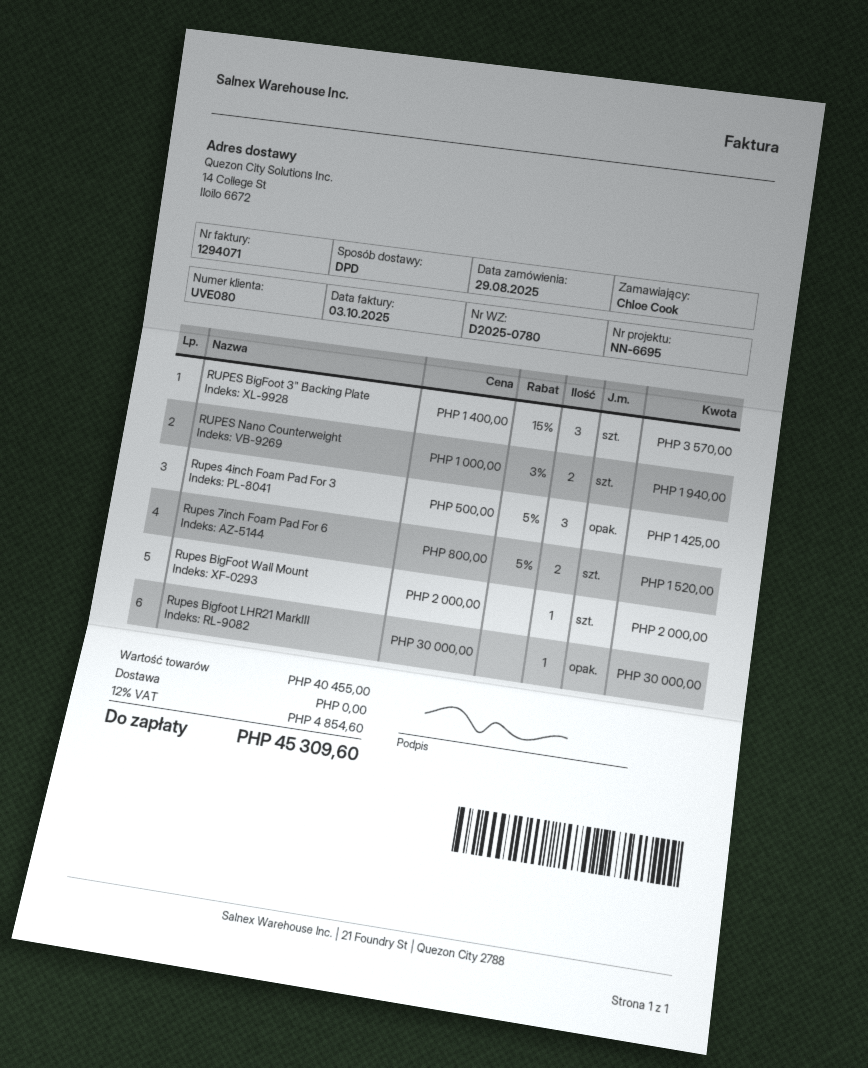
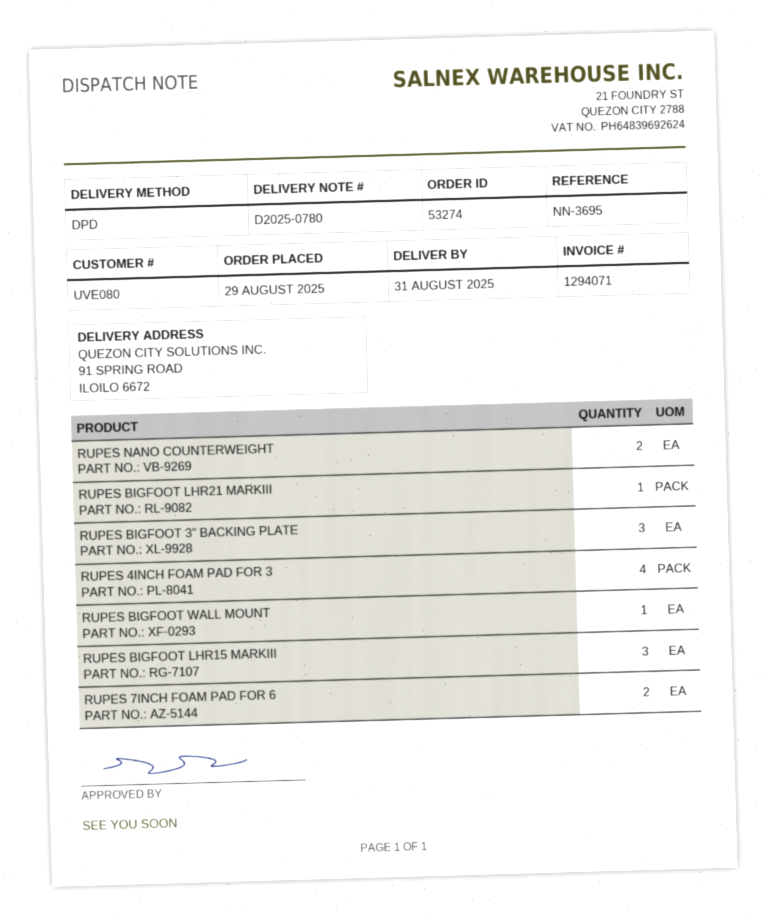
reference: NN-6695 -> NN-3695
ship to: 14 College St, Iloilo 6672 -> 91 SPRING ROAD, ILOILO 6672
Rupes 4inch Foam Pad For 3: 3 -> 4
RUPES BIGFOOT LHR15 MARKIII: none -> 3

